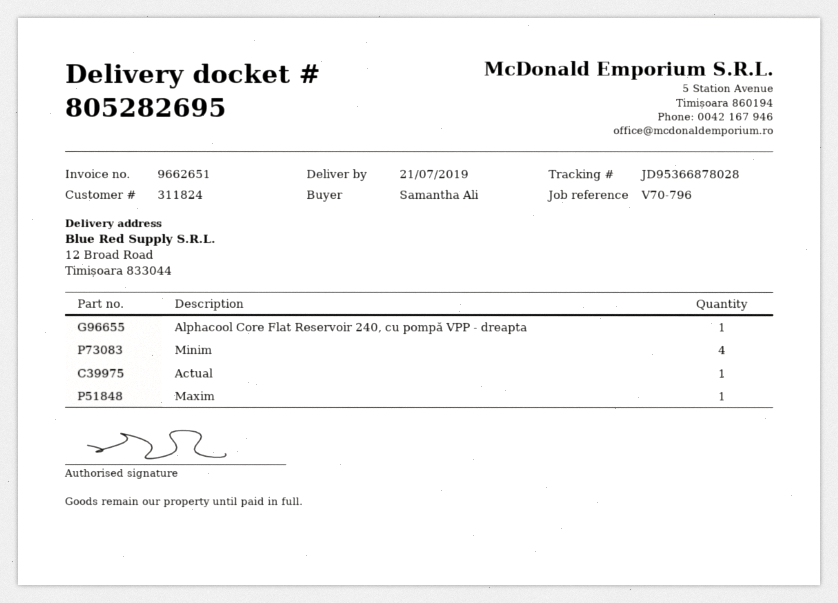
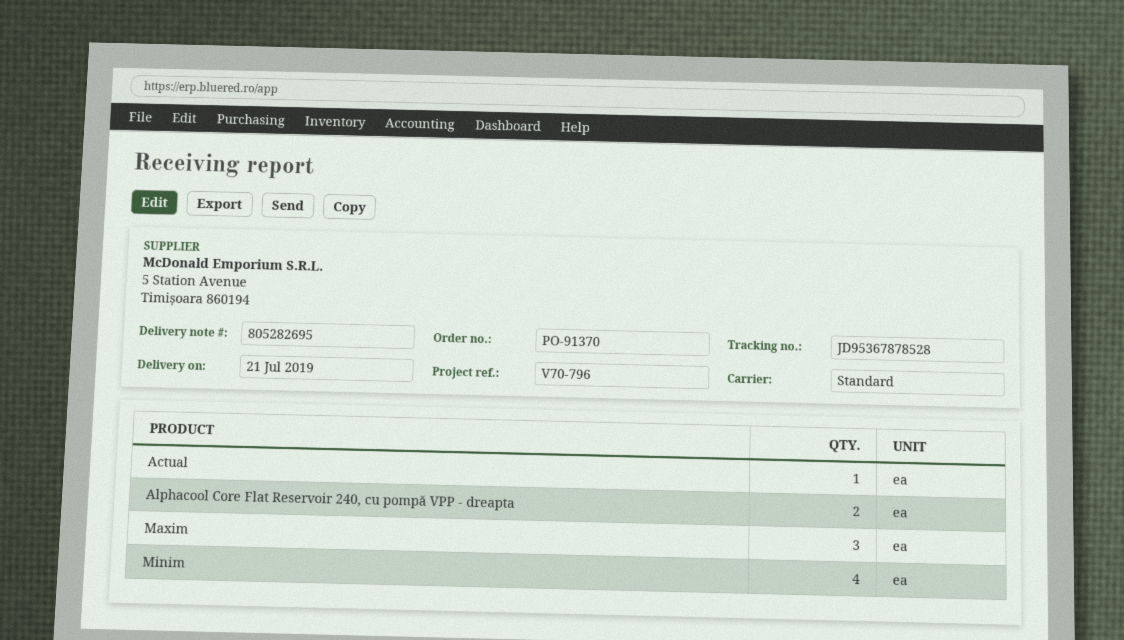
tracking number: JD95366878028 -> JD95367878528
Alphacool Core Flat Reservoir 240, cu pompă VPP - dreapta: 1 -> 2
Maxim: 1 -> 3

